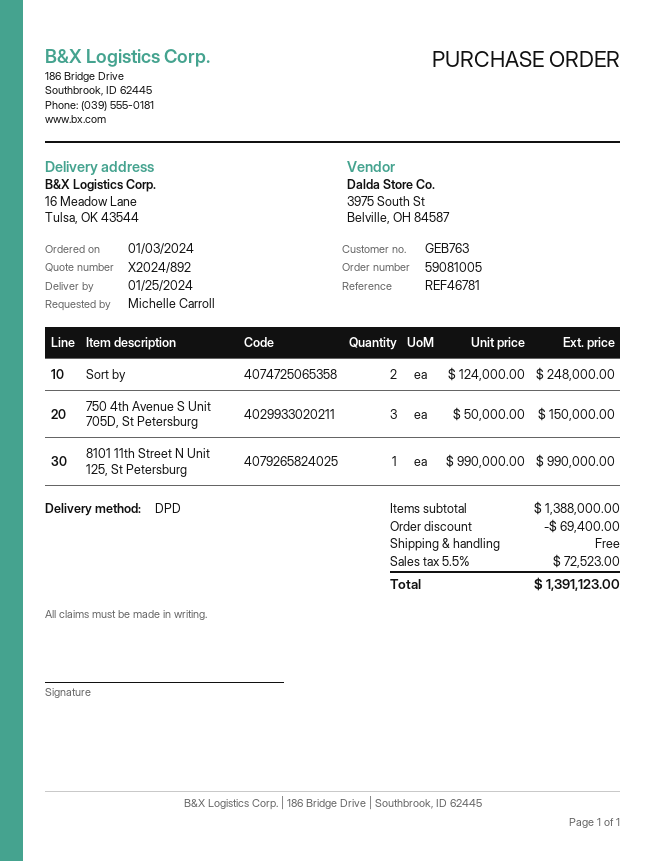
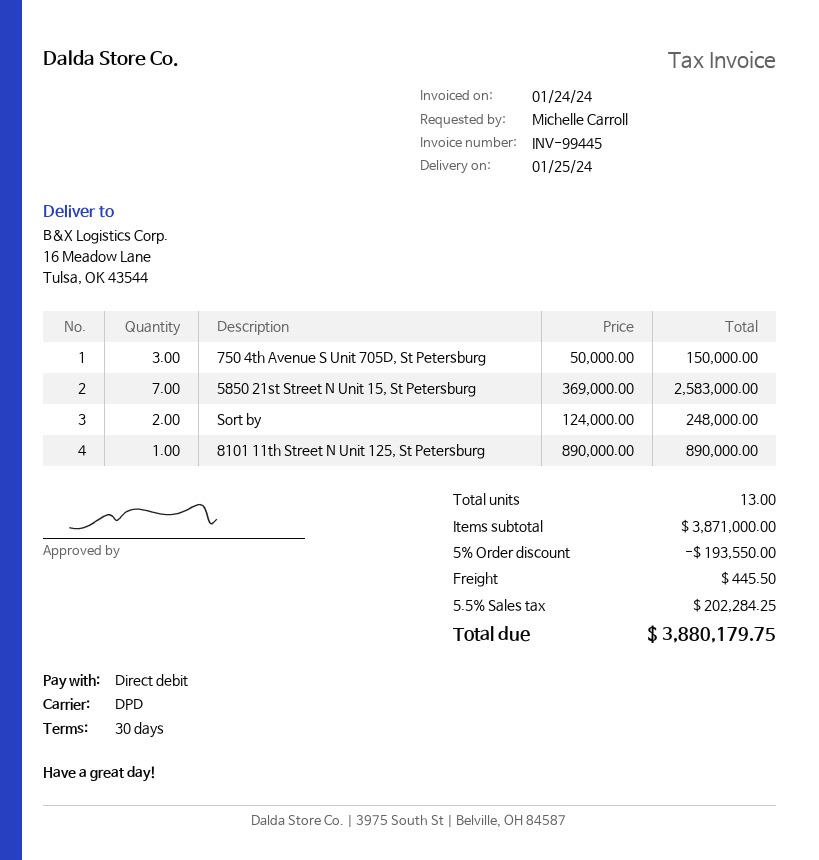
8101 11th Street N Unit 125, St Petersburg: 1 x 990000.00 = 990000.00 -> 1 x 890000.00 = 890000.00
5850 21st Street N Unit 15, St Petersburg: none -> 7 x 369000.00 = 2583000.00
subtotal: 1388000.00 -> 3871000.00
discount: 69400.00 -> 193550.00
shipping: 0.00 -> 445.50
tax: 5.5% = 72523.00 -> 5.5% = 202284.25
total: 1391123.00 -> 3880179.75

